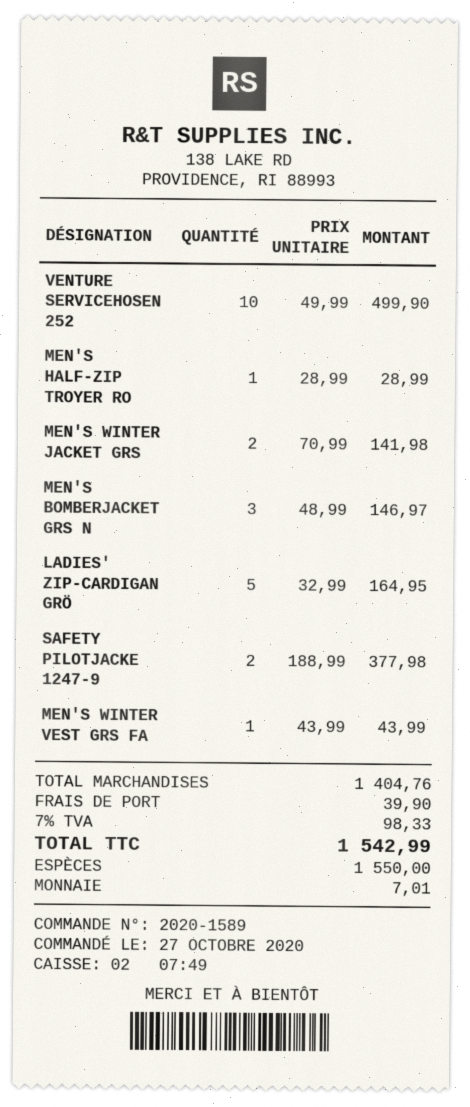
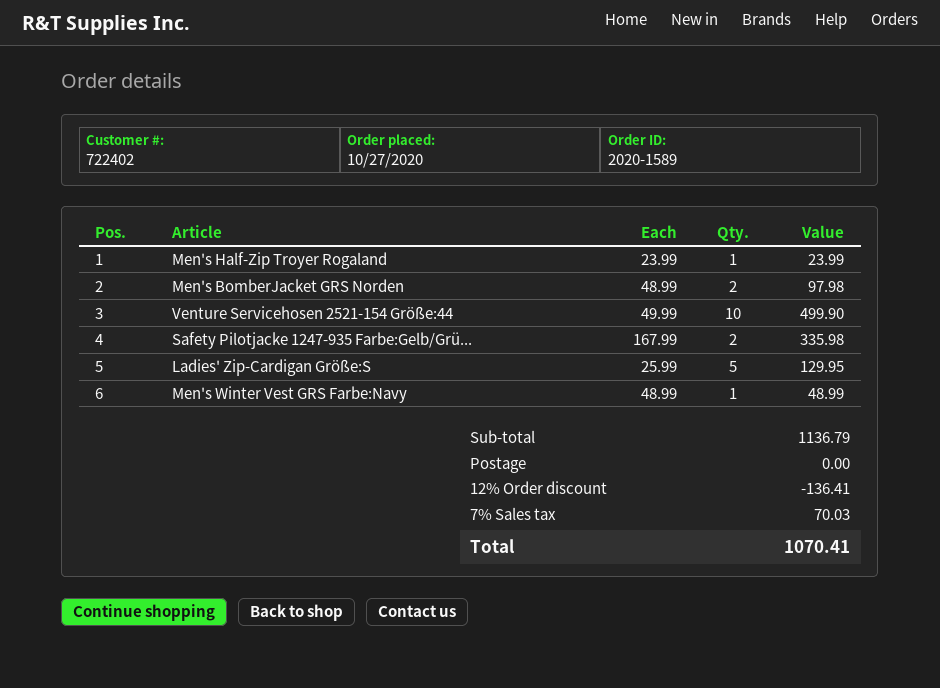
MEN'S HALF-ZIP TROYER RO: 1 x 28.99 = 28.99 -> 1 x 23.99 = 23.99
MEN'S WINTER JACKET GRS: 2 x 70.99 = 141.98 -> none
MEN'S BOMBERJACKET GRS N: 3 x 48.99 = 146.97 -> 2 x 48.99 = 97.98
LADIES' ZIP-CARDIGAN GRÖ: 5 x 32.99 = 164.95 -> 5 x 25.99 = 129.95
SAFETY PILOTJACKE 1247-9: 2 x 188.99 = 377.98 -> 2 x 167.99 = 335.98
MEN'S WINTER VEST GRS FA: 1 x 43.99 = 43.99 -> 1 x 48.99 = 48.99
subtotal: 1404.76 -> 1136.79
discount: none -> 12% = 136.41
shipping: 39.90 -> 0.00
tax: 7% = 98.33 -> 7% = 70.03
total: 1542.99 -> 1070.41

